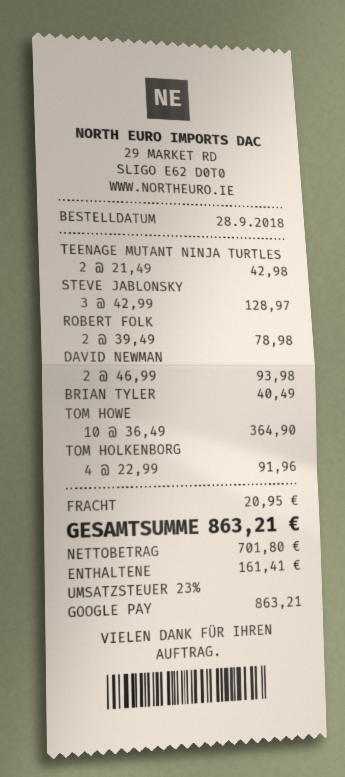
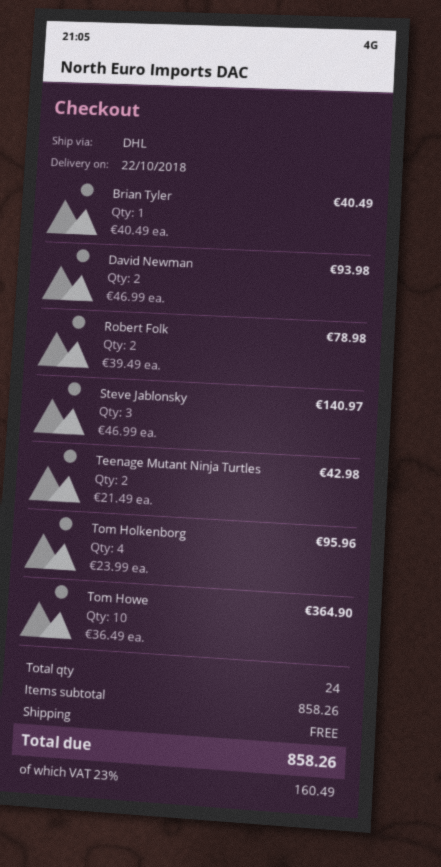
STEVE JABLONSKY: 3 x 42.99 = 128.97 -> 3 x 46.99 = 140.97
TOM HOLKENBORG: 4 x 22.99 = 91.96 -> 4 x 23.99 = 95.96
shipping: 20.95 -> 0.00
tax: 23% = 161.41 -> 23% = 160.49
total: 863.21 -> 858.26

